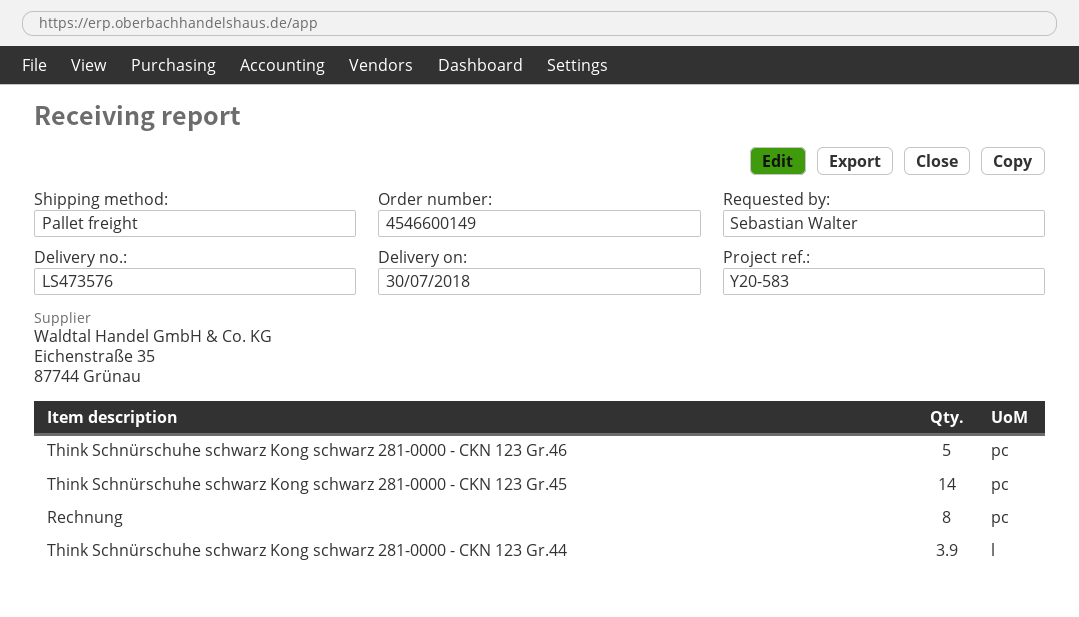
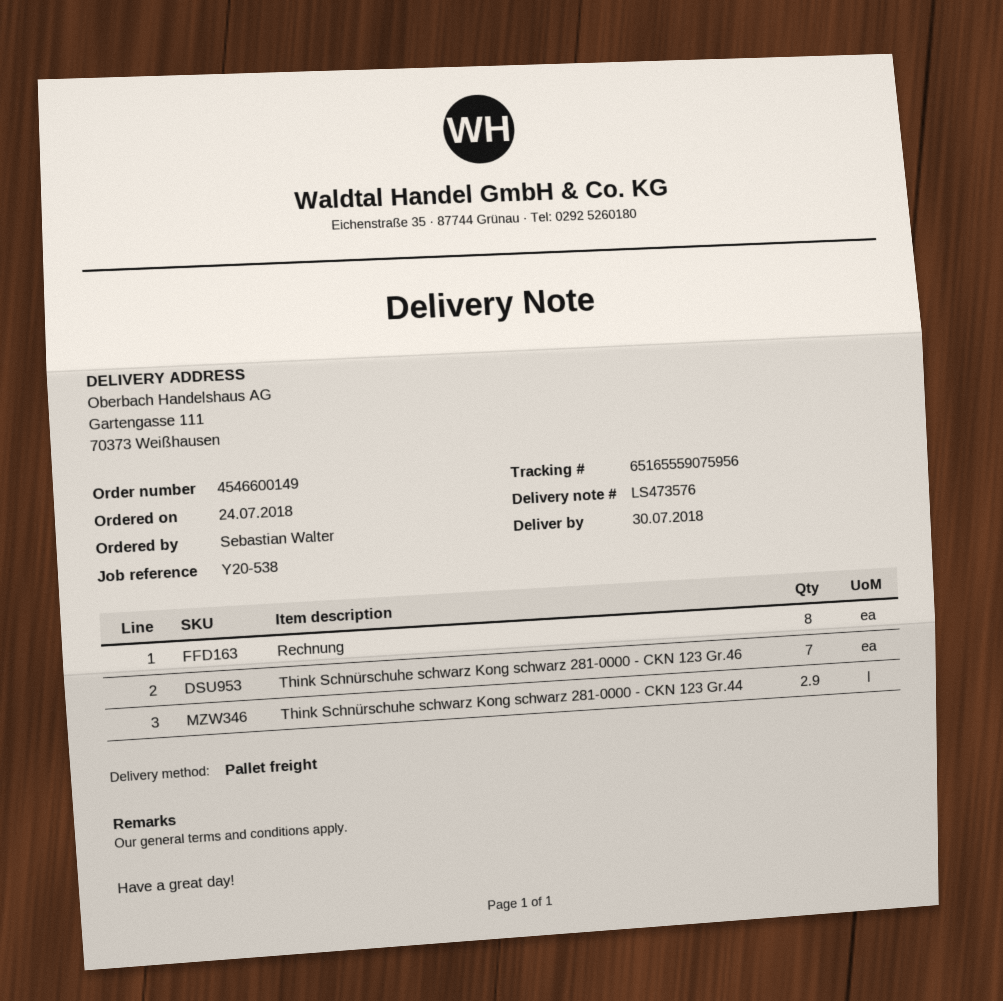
reference: Y20-583 -> Y20-538
Think Schnürschuhe schwarz Kong schwarz 281-0000 - CKN 123 Gr.46: 5 -> 7
Think Schnürschuhe schwarz Kong schwarz 281-0000 - CKN 123 Gr.45: 14 -> none
Think Schnürschuhe schwarz Kong schwarz 281-0000 - CKN 123 Gr.44: 3.9 -> 2.9

